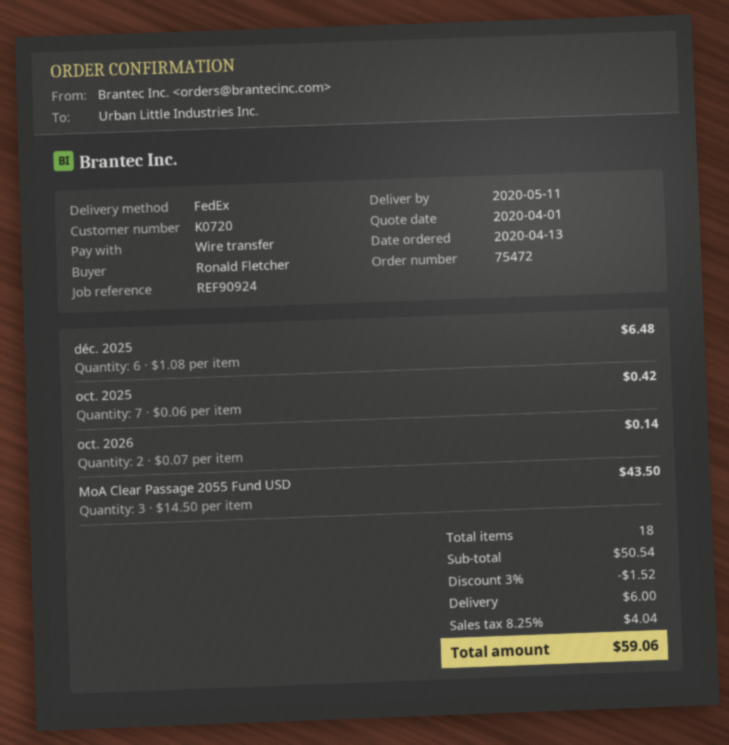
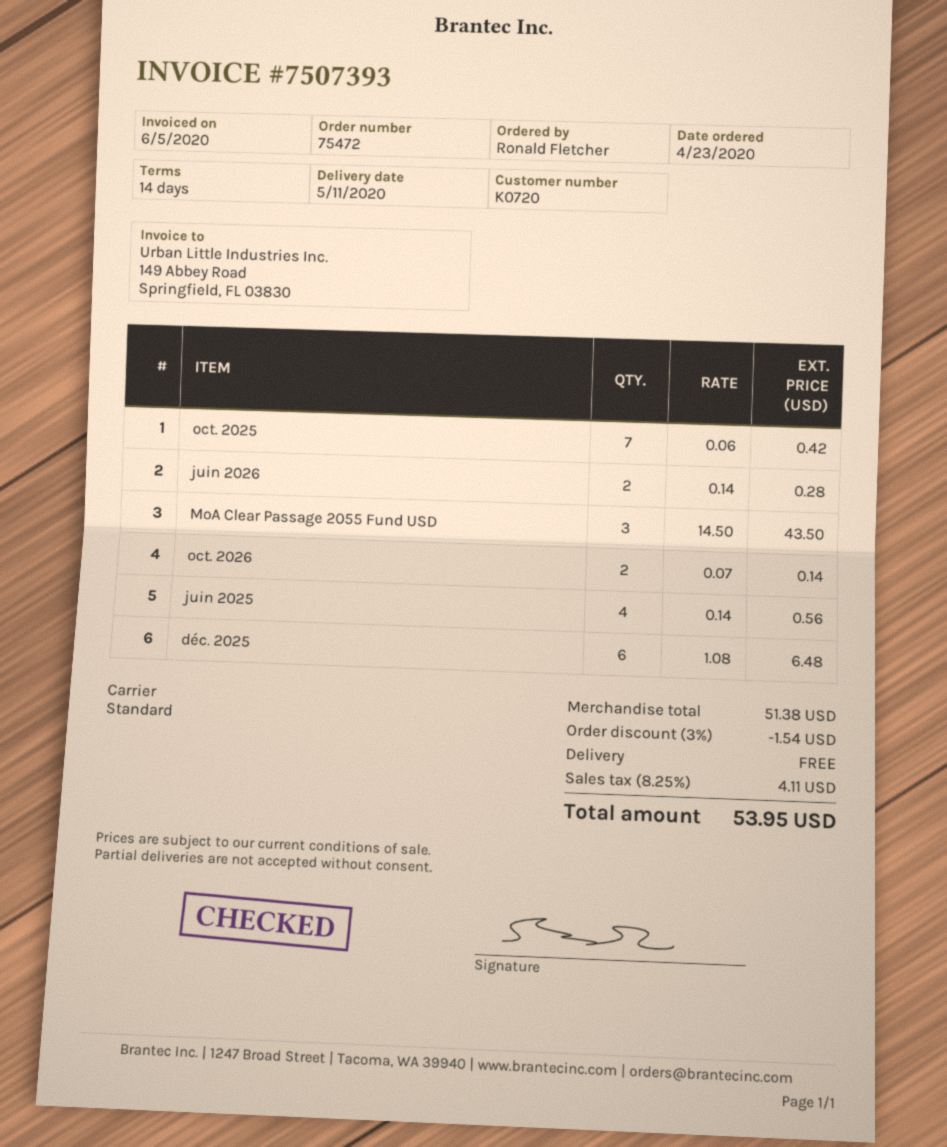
order date: 2020-04-13 -> 2020-04-23
shipping method: FedEx -> standard
juin 2026: none -> 2 x 0.14 = 0.28
juin 2025: none -> 4 x 0.14 = 0.56
subtotal: 50.54 -> 51.38
discount: 3% = 1.52 -> 3% = 1.54
shipping: 6.00 -> 0.00
tax: 8.25% = 4.04 -> 8.25% = 4.11
total: 59.06 -> 53.95

